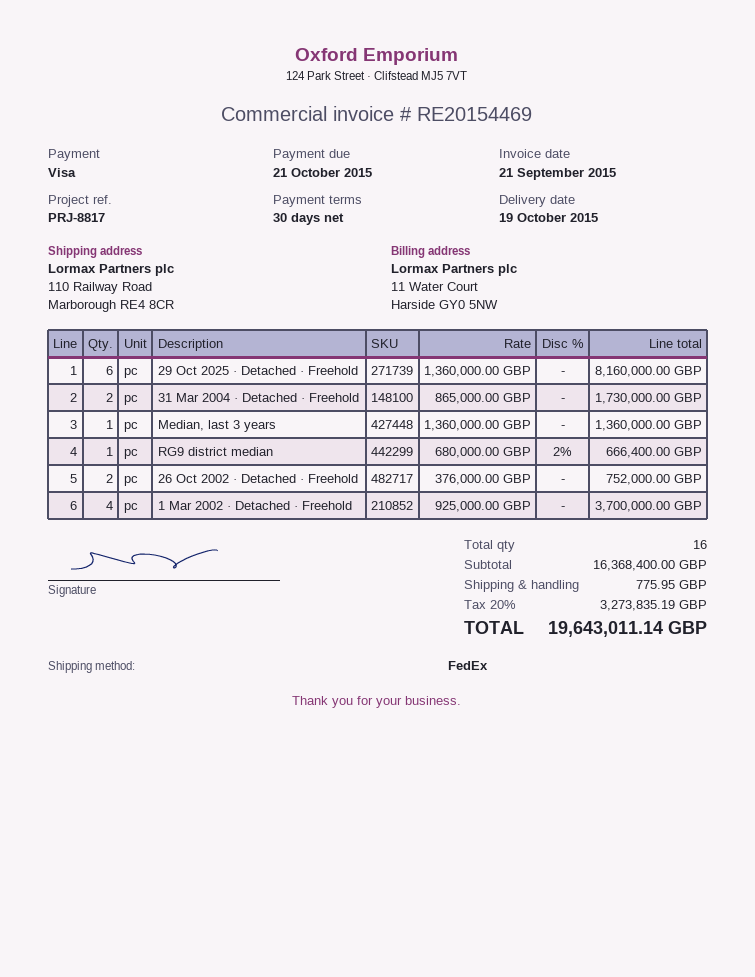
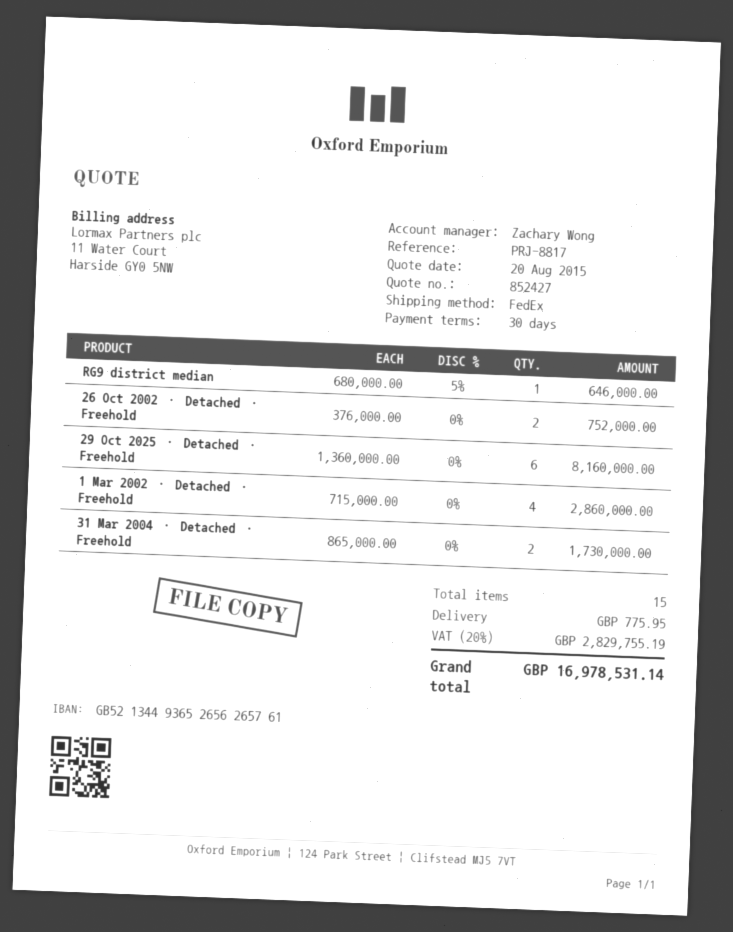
Median, last 3 years: 1 x 1360000.00 = 1360000.00 -> none
RG9 district median: 1 x 680000.00 - 2% = 666400.00 -> 1 x 680000.00 - 5% = 646000.00
1 Mar 2002 · Detached · Freehold: 4 x 925000.00 = 3700000.00 -> 4 x 715000.00 = 2860000.00
total quantity: 16 -> 15
tax: 20% = 3273835.19 -> 20% = 2829755.19
total: 19643011.14 -> 16978531.14

